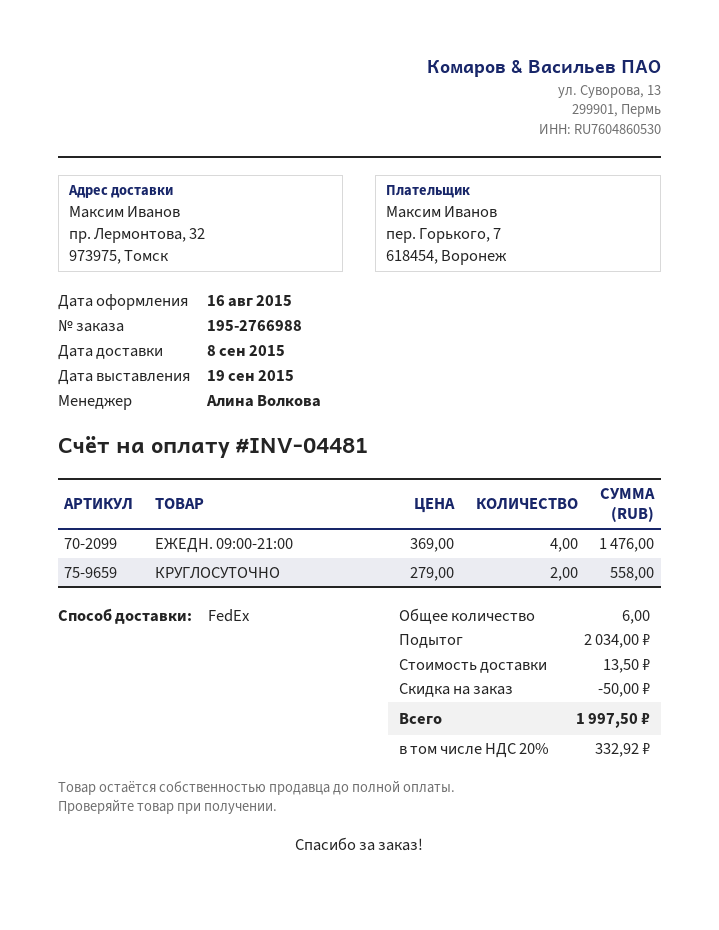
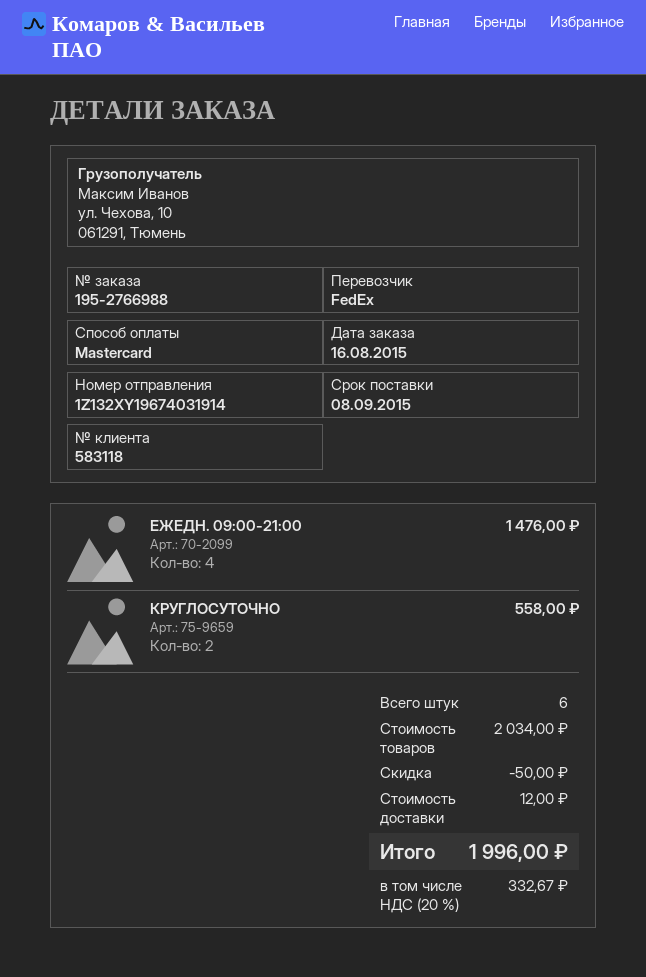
ship to: пр. Лермонтова, 32, 973975, Томск -> ул. Чехова, 10, 061291, Тюмень
shipping: 13.50 -> 12.00
tax: 20% = 332.92 -> 20% = 332.67
total: 1997.50 -> 1996.00

